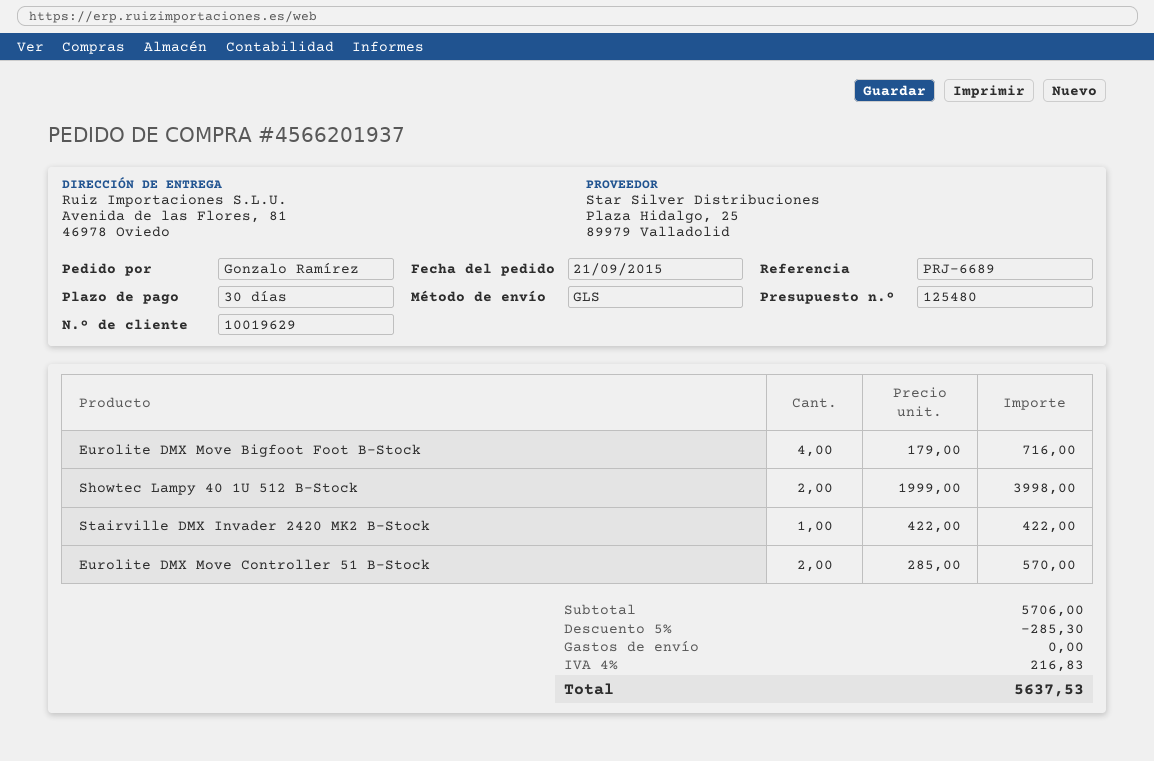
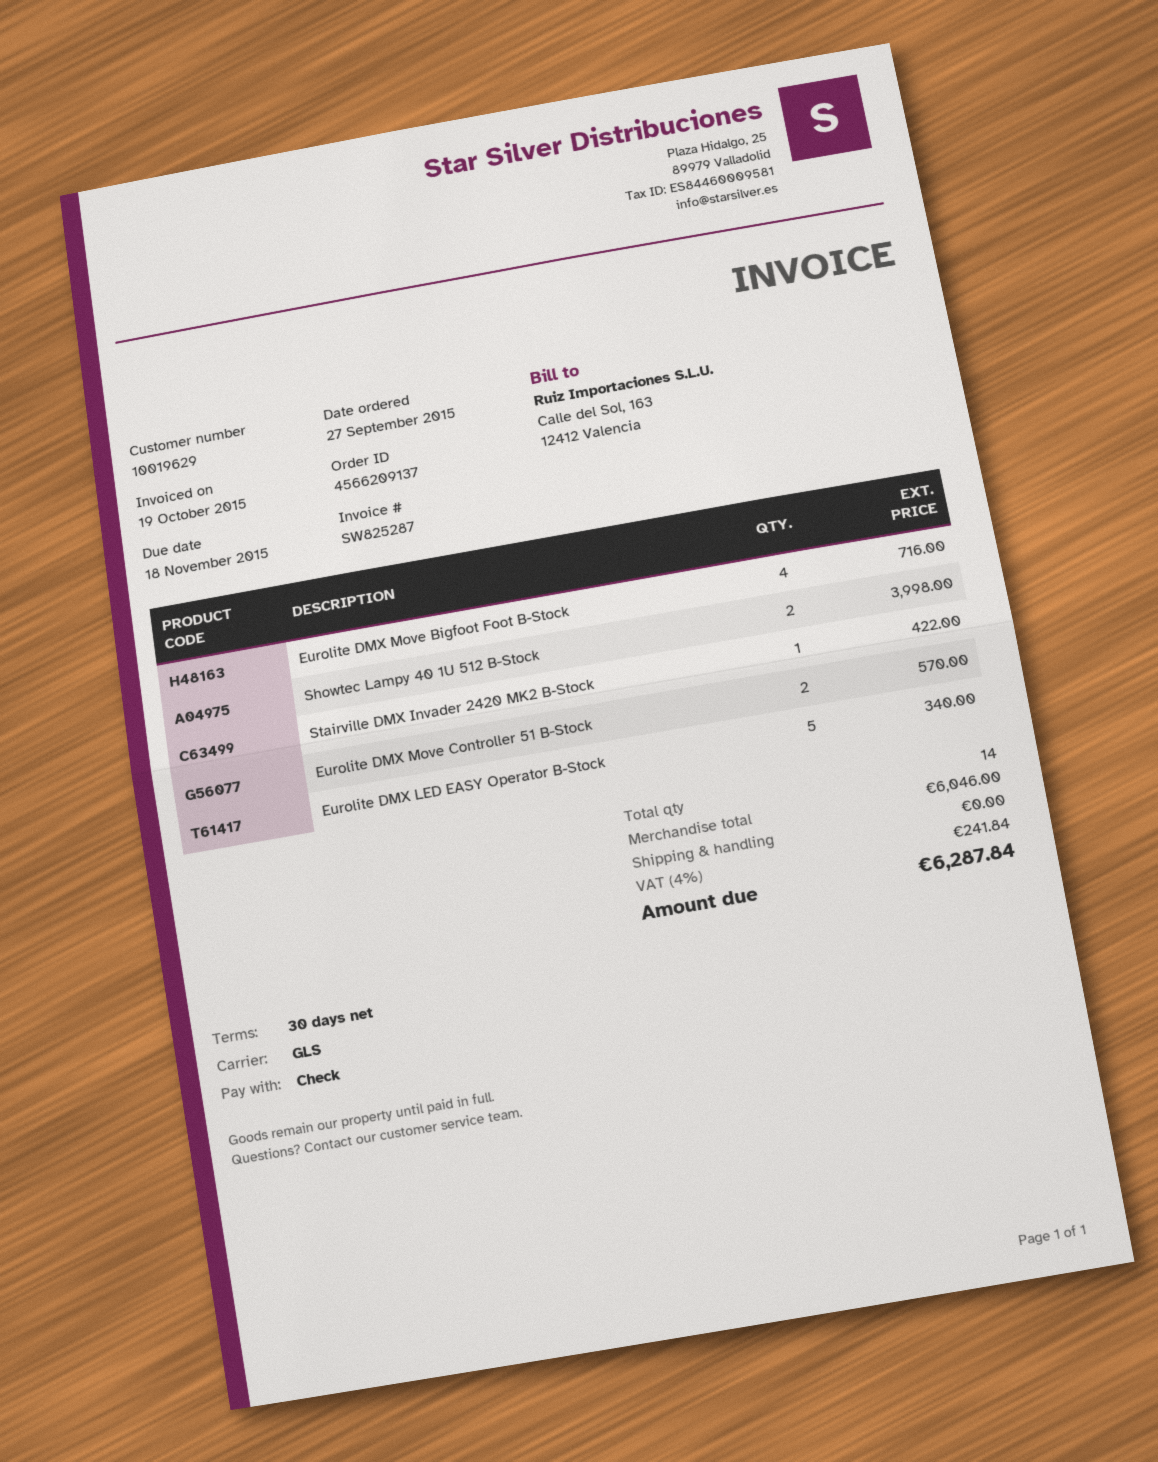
order number: 4566201937 -> 4566209137
order date: 2015-09-21 -> 2015-09-27
Eurolite DMX LED EASY Operator B-Stock: none -> 5 for 340.00
subtotal: 5706.00 -> 6046.00
discount: 5% = 285.30 -> none
tax: 4% = 216.83 -> 4% = 241.84
total: 5637.53 -> 6287.84

